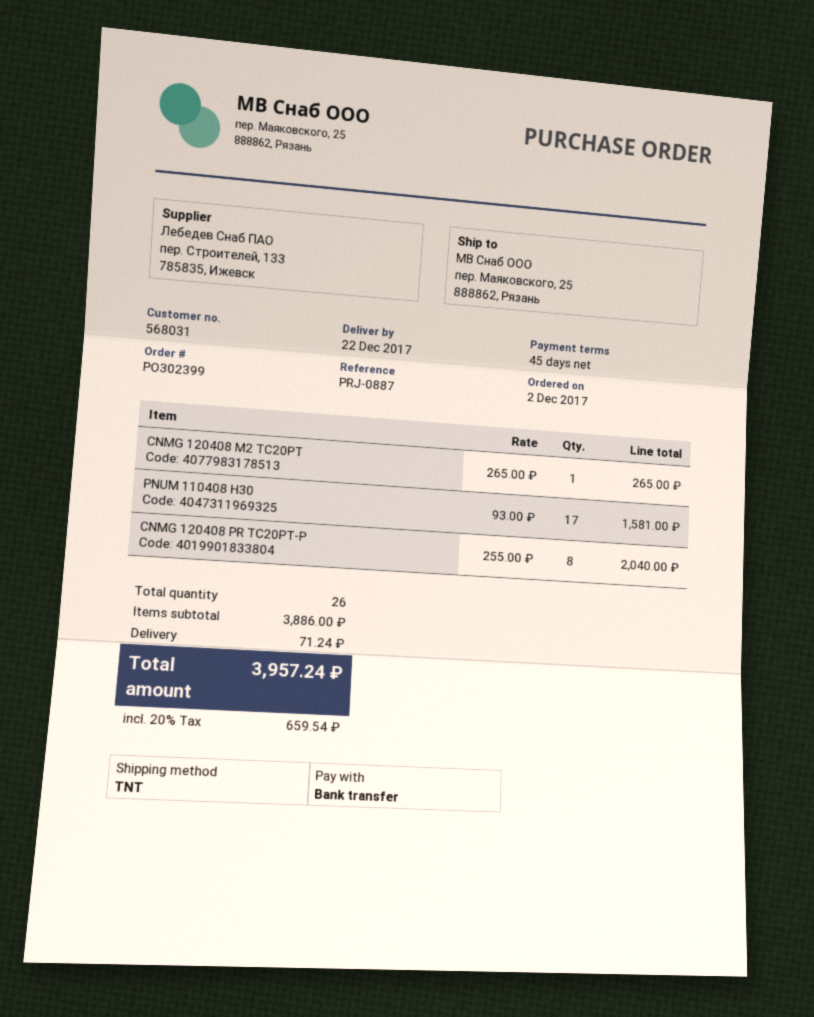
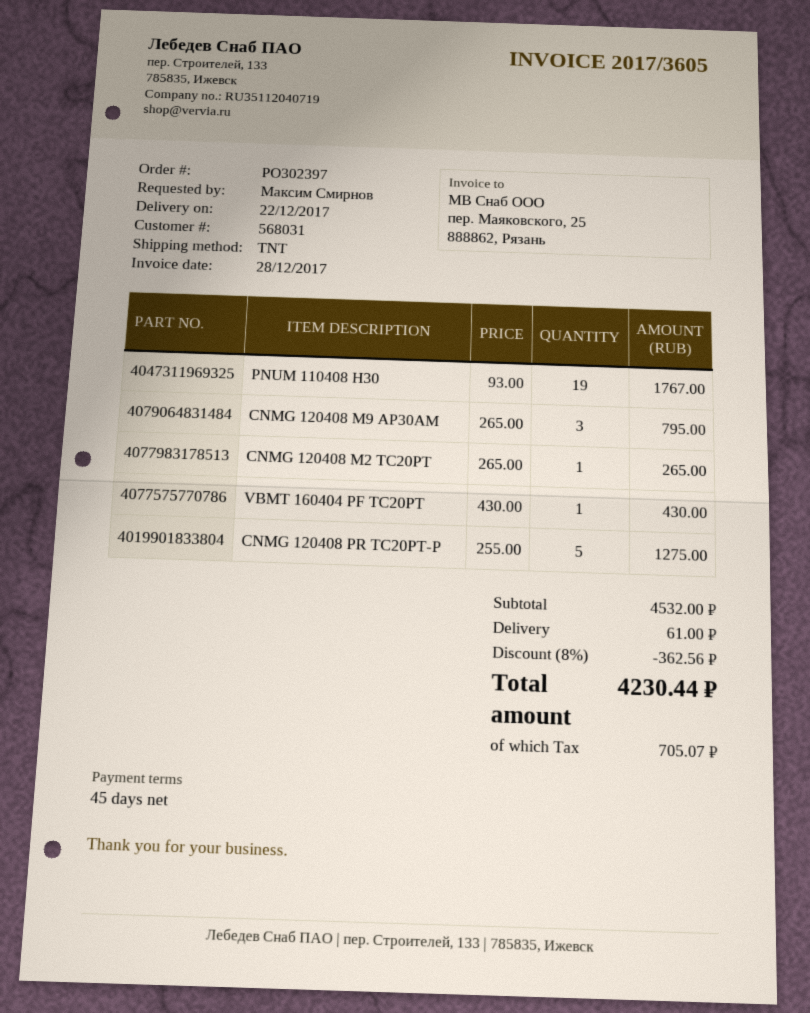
order number: PO302399 -> PO302397
PNUM 110408 H30: 17 x 93.00 = 1581.00 -> 19 x 93.00 = 1767.00
CNMG 120408 PR TC20PT-P: 8 x 255.00 = 2040.00 -> 5 x 255.00 = 1275.00
CNMG 120408 M9 AP30AM: none -> 3 x 265.00 = 795.00
VBMT 160404 PF TC20PT: none -> 1 x 430.00 = 430.00
subtotal: 3886.00 -> 4532.00
discount: none -> 8% = 362.56
shipping: 71.24 -> 61.00
tax: 659.54 -> 705.07
total: 3957.24 -> 4230.44

